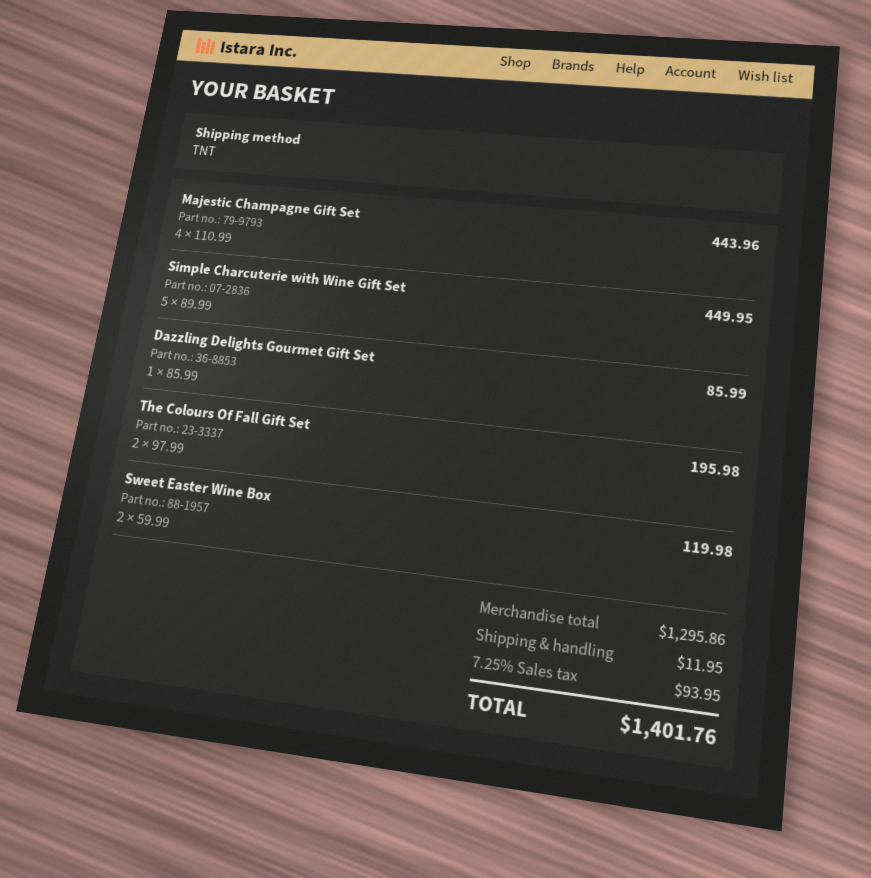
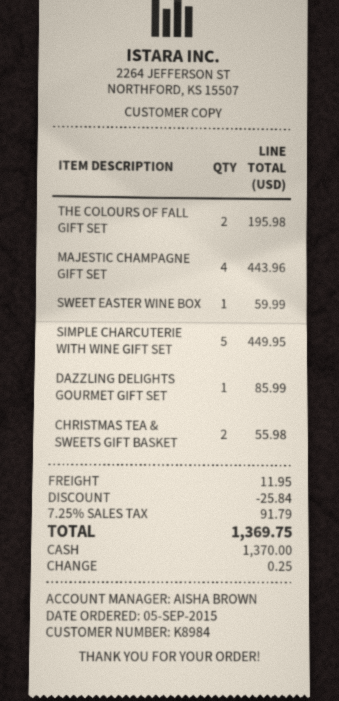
Sweet Easter Wine Box: 2 for 119.98 -> 1 for 59.99
CHRISTMAS TEA & SWEETS GIFT BASKET: none -> 2 for 55.98
discount: none -> 25.84
tax: 7.25% = 93.95 -> 7.25% = 91.79
total: 1401.76 -> 1369.75

